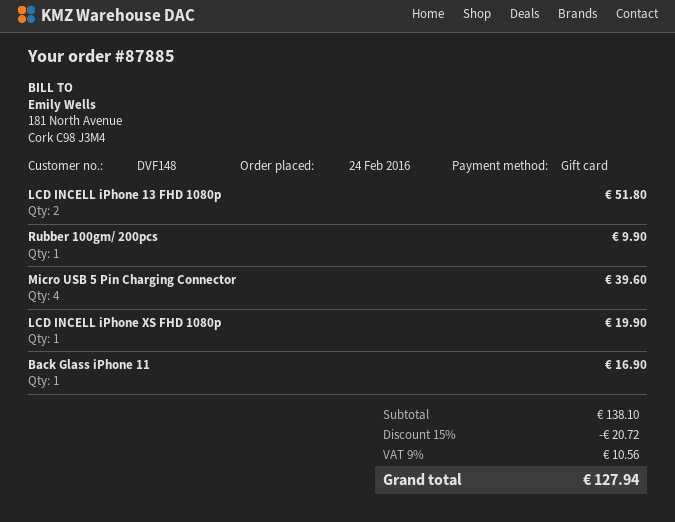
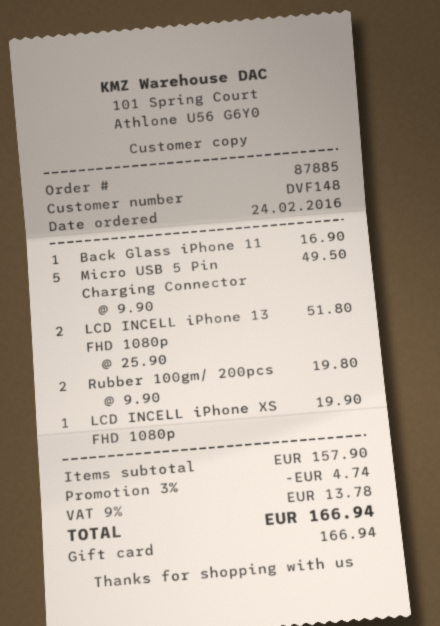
Rubber 100gm/ 200pcs: 1 for 9.90 -> 2 for 19.80
Micro USB 5 Pin Charging Connector: 4 for 39.60 -> 5 for 49.50
subtotal: 138.10 -> 157.90
discount: 15% = 20.72 -> 3% = 4.74
tax: 9% = 10.56 -> 9% = 13.78
total: 127.94 -> 166.94

